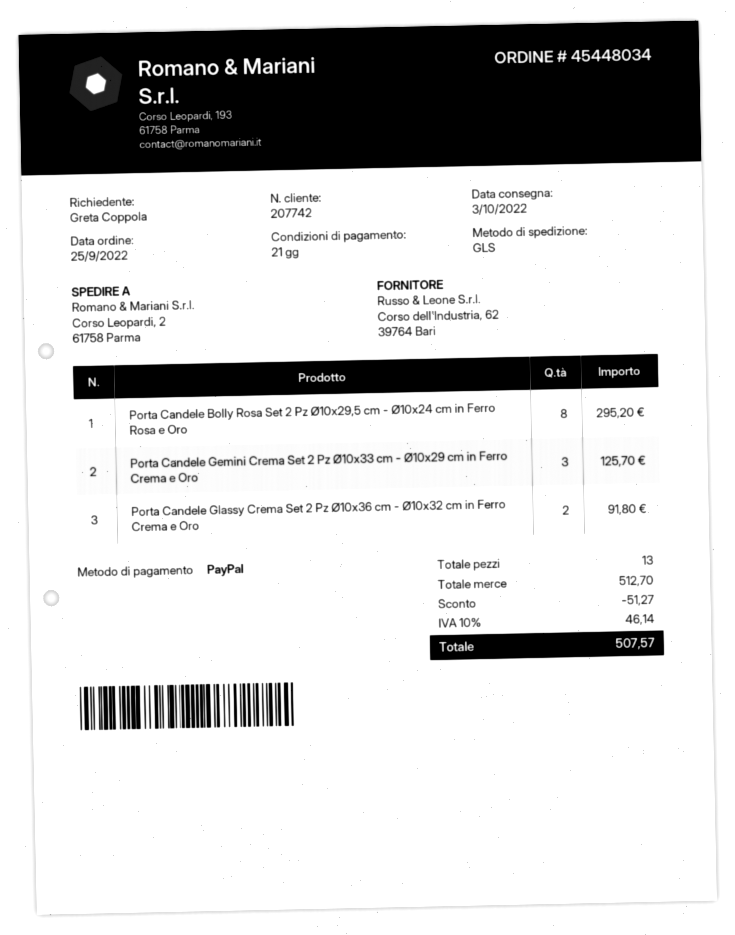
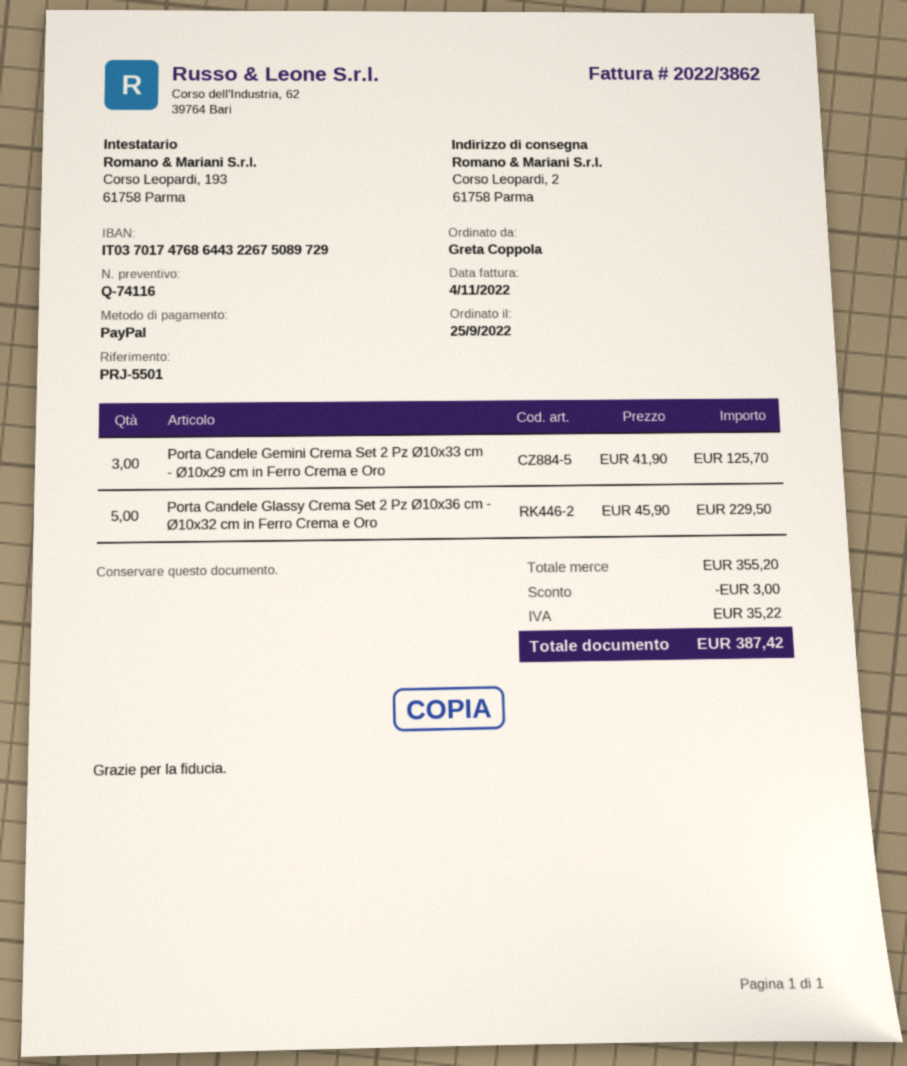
Porta Candele Bolly Rosa Set 2 Pz Ø10x29,5 cm - Ø10x24 cm in Ferro Rosa e Oro: 8 for 295.20 -> none
Porta Candele Glassy Crema Set 2 Pz Ø10x36 cm - Ø10x32 cm in Ferro Crema e Oro: 2 for 91.80 -> 5 for 229.50
subtotal: 512.70 -> 355.20
discount: 51.27 -> 3.00
tax: 46.14 -> 35.22
total: 507.57 -> 387.42

